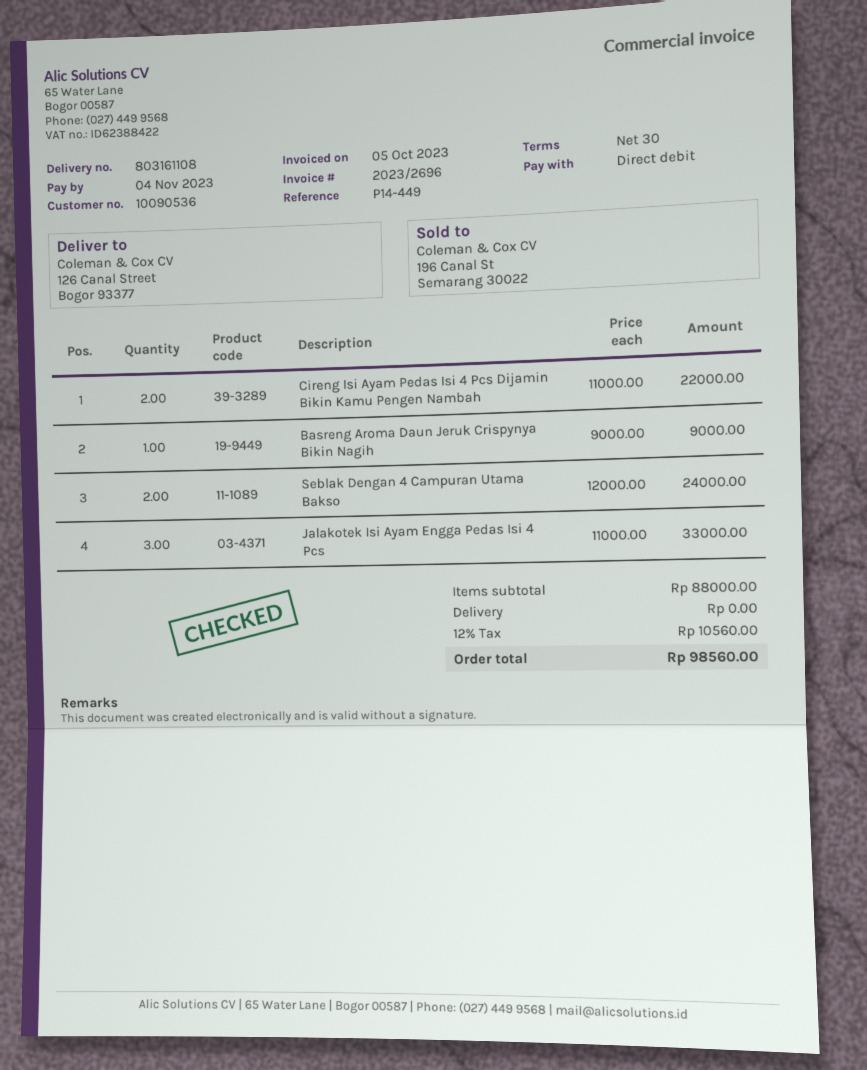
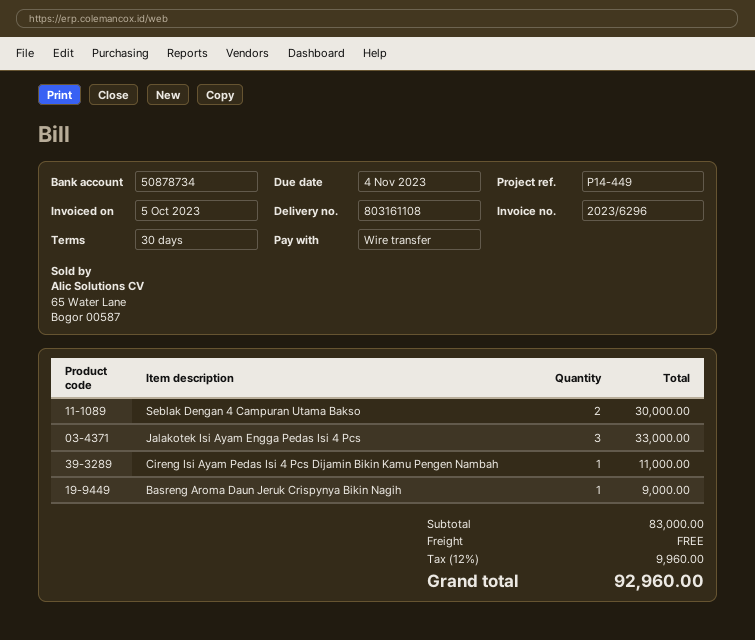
invoice number: 2023/2696 -> 2023/6296
payment method: direct debit -> bank transfer
Cireng Isi Ayam Pedas Isi 4 Pcs Dijamin Bikin Kamu Pengen Nambah: 2 for 22000.00 -> 1 for 11000.00
Seblak Dengan 4 Campuran Utama Bakso: 2 for 24000.00 -> 2 for 30000.00
subtotal: 88000.00 -> 83000.00
tax: 12% = 10560.00 -> 12% = 9960.00
total: 98560.00 -> 92960.00

